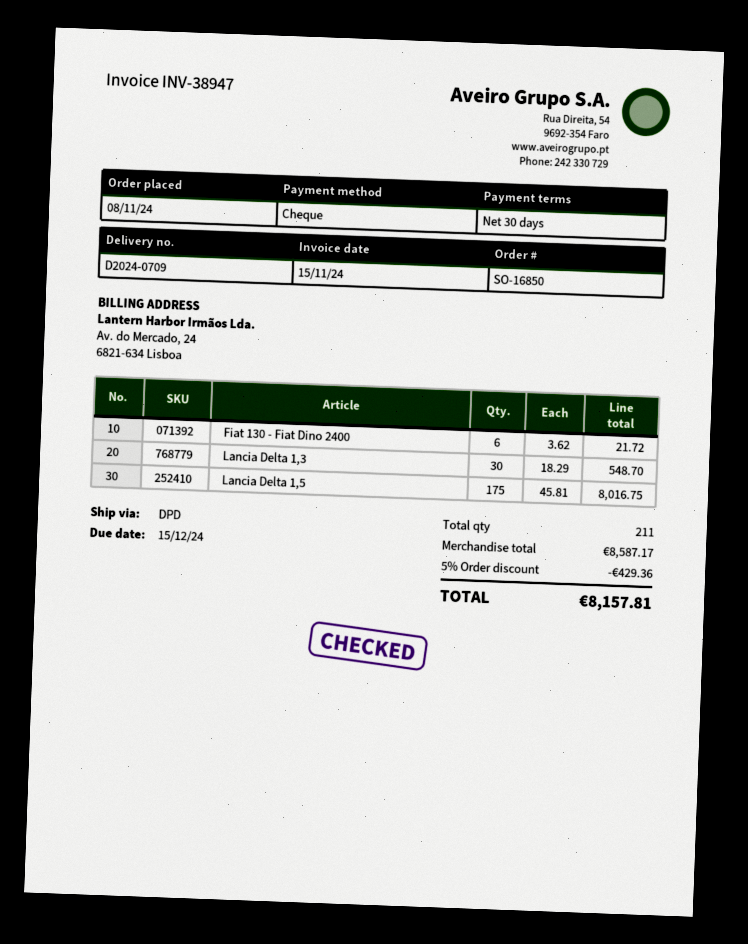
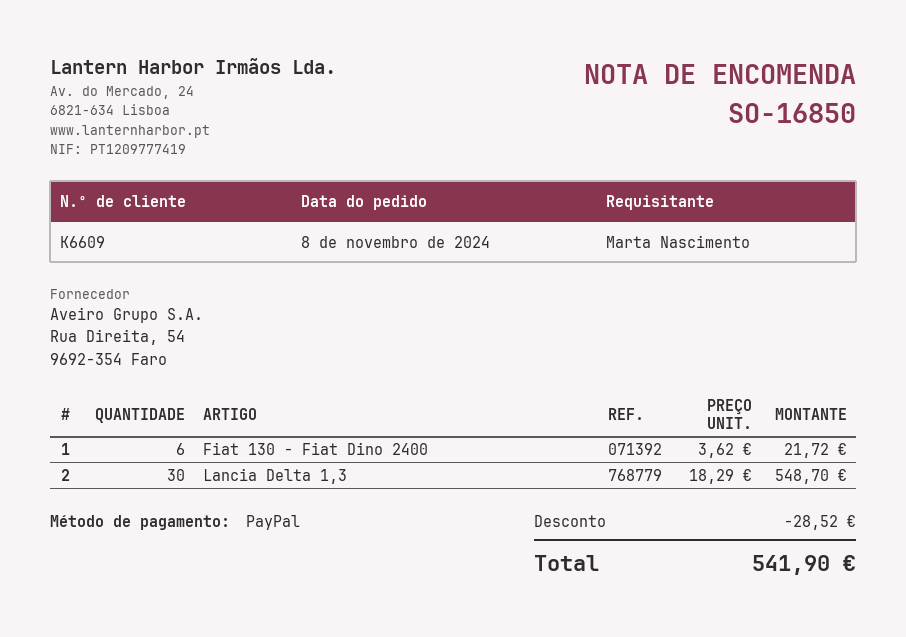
payment method: cheque -> PayPal
Lancia Delta 1,5: 175 x 45.81 = 8016.75 -> none
discount: 429.36 -> 28.52
total: 8157.81 -> 541.90

